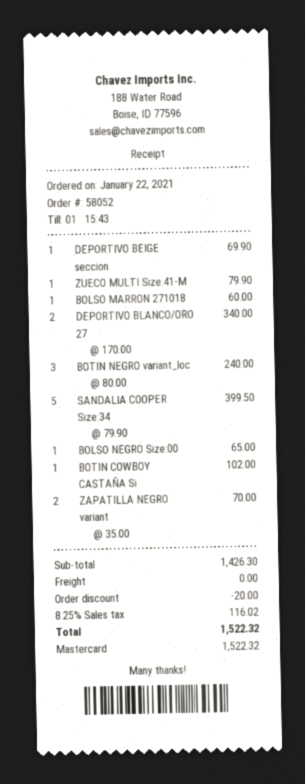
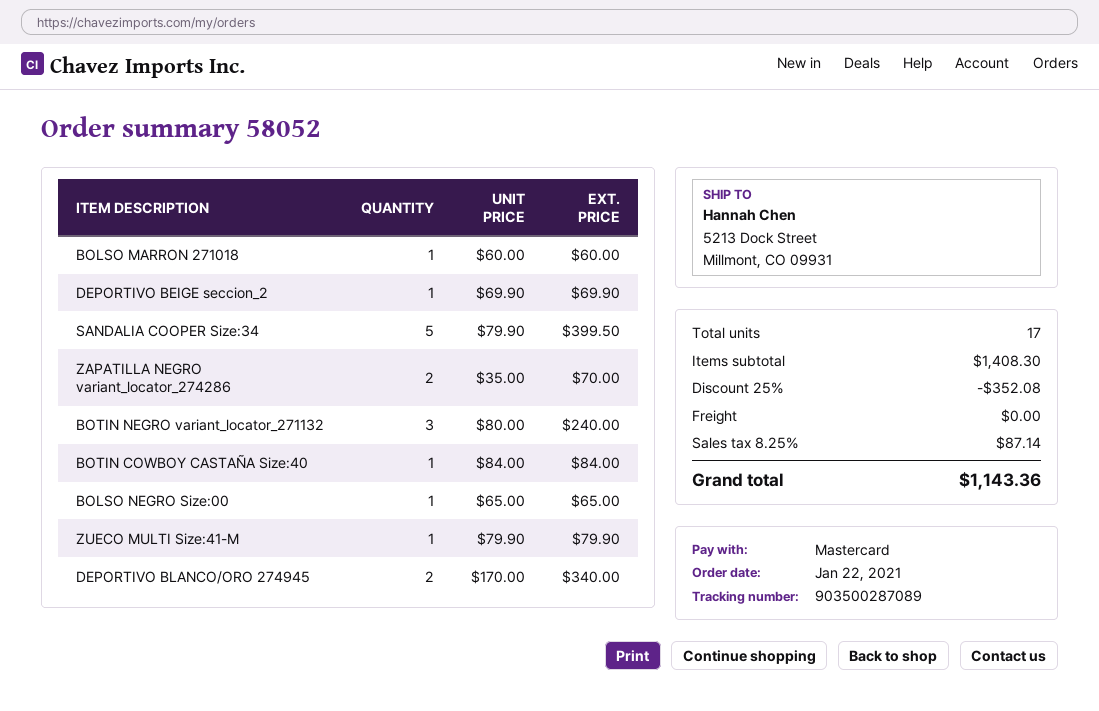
BOTIN COWBOY CASTAÑA Si: 1 x 102.00 = 102.00 -> 1 x 84.00 = 84.00
subtotal: 1426.30 -> 1408.30
discount: 20.00 -> 352.08
tax: 8.25% = 116.02 -> 8.25% = 87.14
total: 1522.32 -> 1143.36

